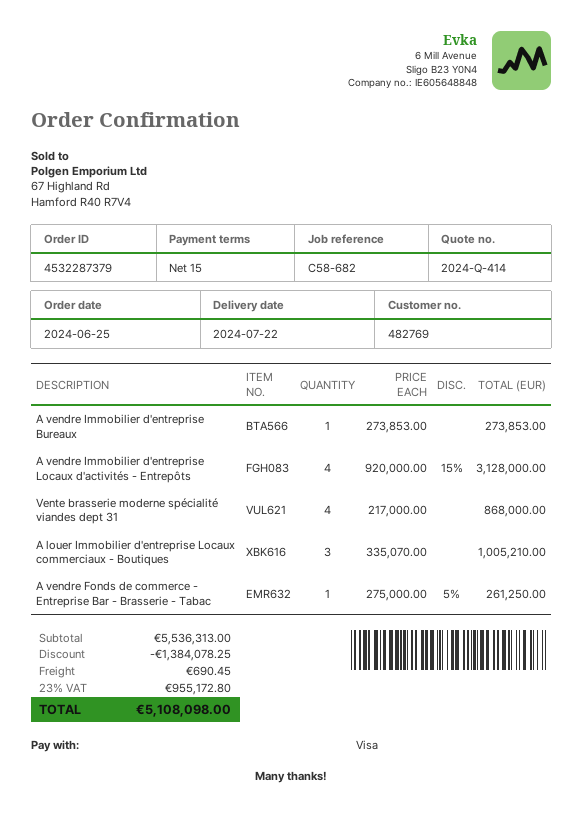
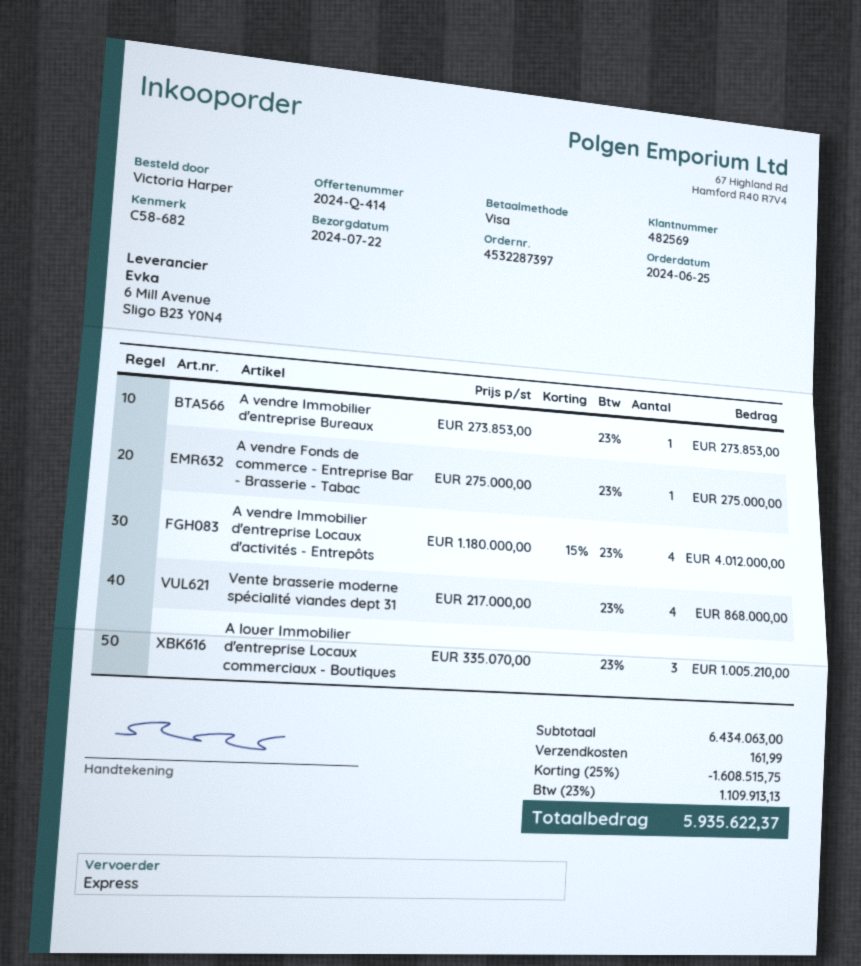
order number: 4532287379 -> 4532287397
customer number: 482769 -> 482569
A vendre Immobilier d'entreprise Locaux d'activités - Entrepôts: 4 x 920000.00 - 15% = 3128000.00 -> 4 x 1180000.00 - 15% = 4012000.00
A vendre Fonds de commerce - Entreprise Bar - Brasserie - Tabac: 1 x 275000.00 - 5% = 261250.00 -> 1 x 275000.00 = 275000.00
subtotal: 5536313.00 -> 6434063.00
discount: 1384078.25 -> 1608515.75
shipping: 690.45 -> 161.99
tax: 23% = 955172.80 -> 23% = 1109913.13
total: 5108098.00 -> 5935622.37

